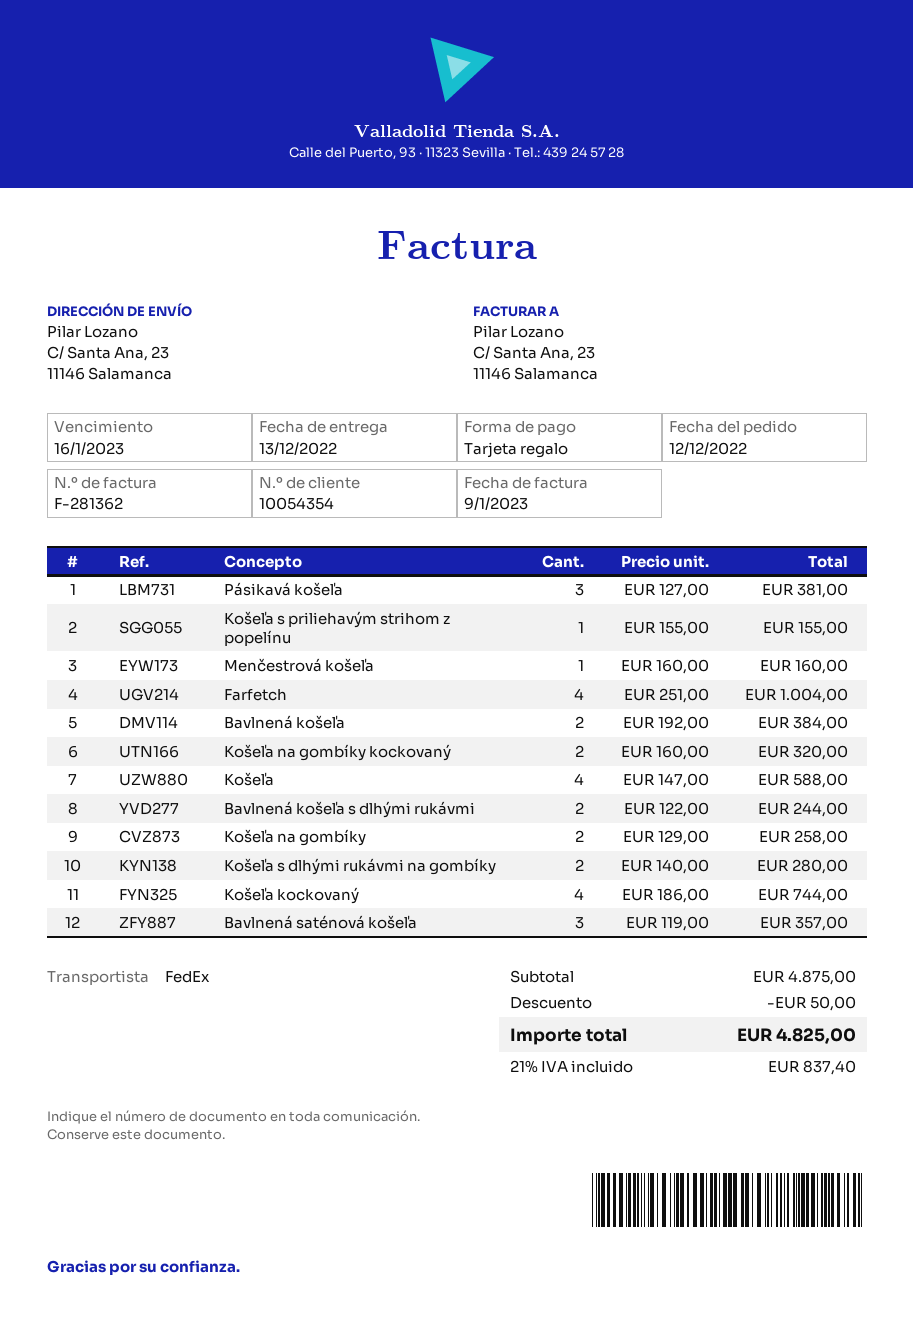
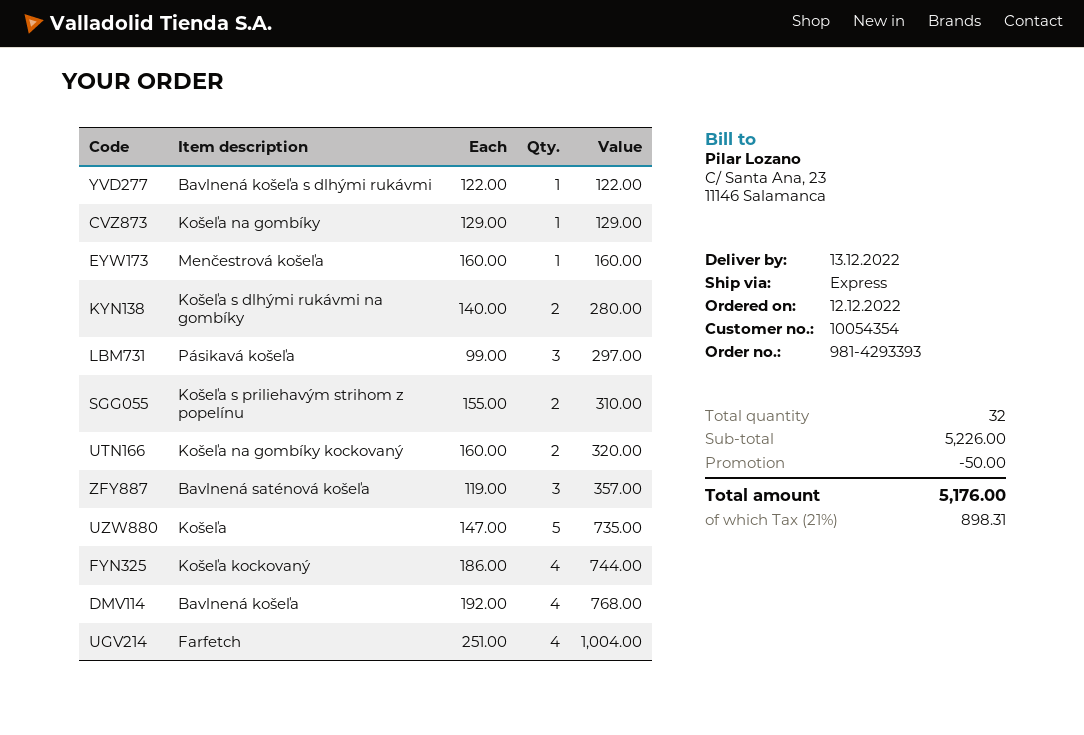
shipping method: FedEx -> express
Pásikavá košeľa: 3 x 127.00 = 381.00 -> 3 x 99.00 = 297.00
Košeľa s priliehavým strihom z popelínu: 1 x 155.00 = 155.00 -> 2 x 155.00 = 310.00
Bavlnená košeľa: 2 x 192.00 = 384.00 -> 4 x 192.00 = 768.00
Košeľa: 4 x 147.00 = 588.00 -> 5 x 147.00 = 735.00
Bavlnená košeľa s dlhými rukávmi: 2 x 122.00 = 244.00 -> 1 x 122.00 = 122.00
Košeľa na gombíky: 2 x 129.00 = 258.00 -> 1 x 129.00 = 129.00
subtotal: 4875.00 -> 5226.00
tax: 21% = 837.40 -> 21% = 898.31
total: 4825.00 -> 5176.00

